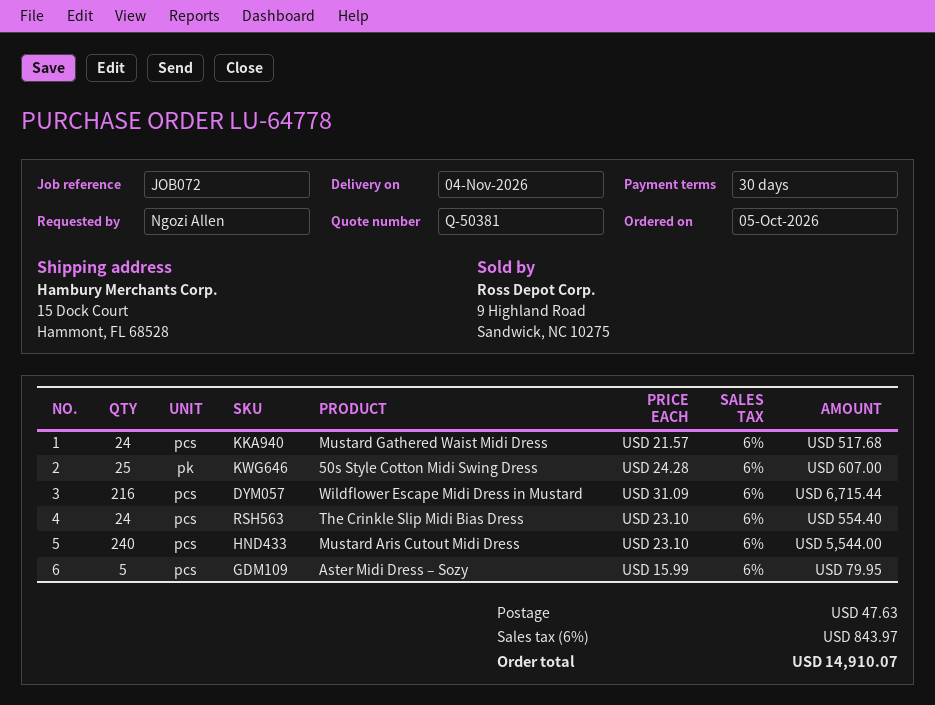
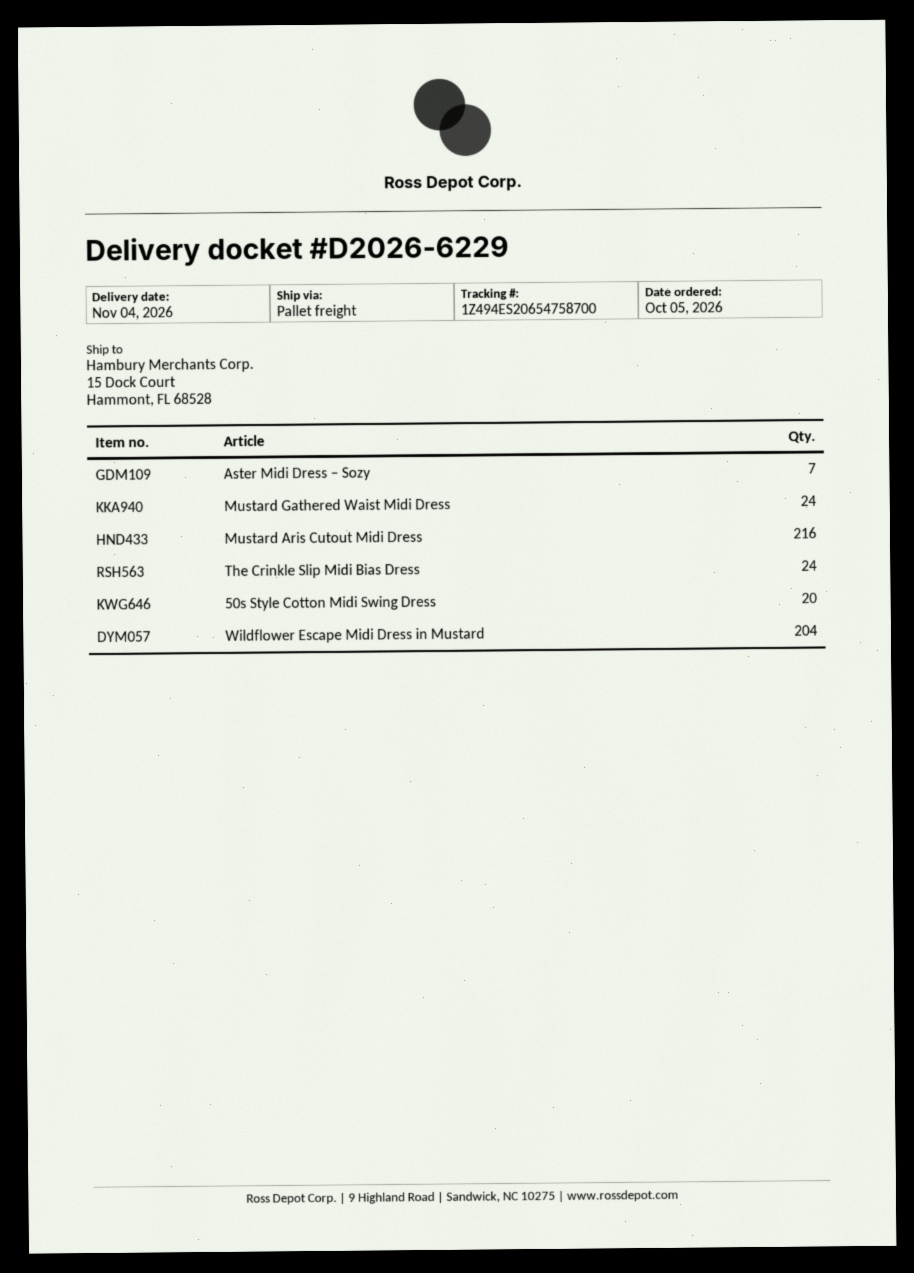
50s Style Cotton Midi Swing Dress: 25 -> 20
Wildflower Escape Midi Dress in Mustard: 216 -> 204
Mustard Aris Cutout Midi Dress: 240 -> 216
Aster Midi Dress – Sozy: 5 -> 7

